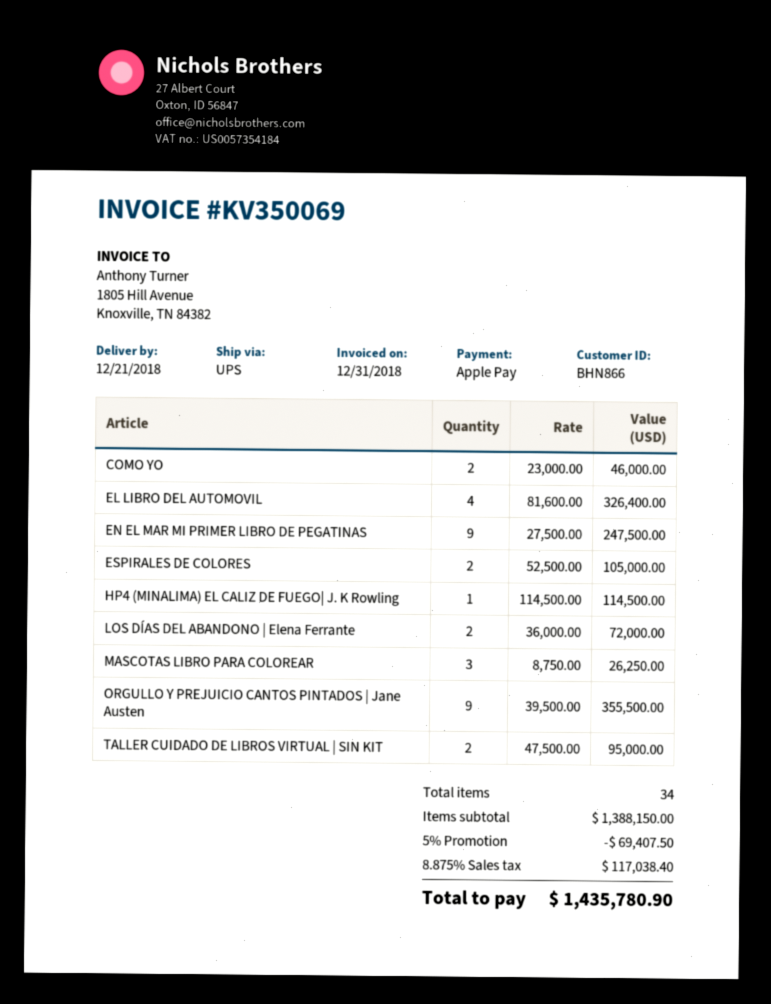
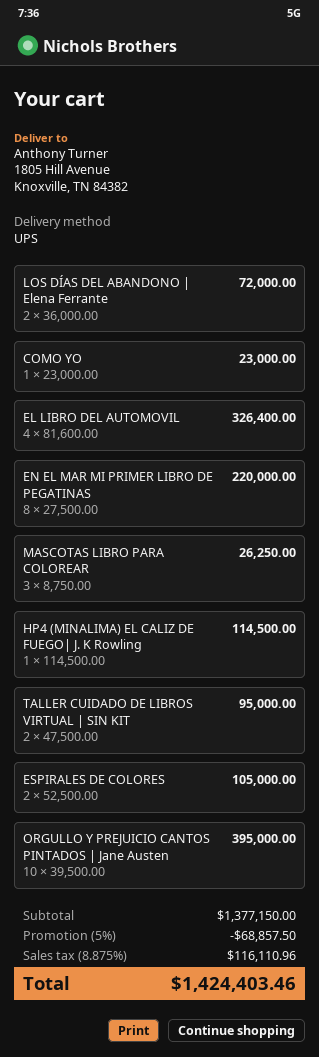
COMO YO: 2 x 23000.00 = 46000.00 -> 1 x 23000.00 = 23000.00
EN EL MAR MI PRIMER LIBRO DE PEGATINAS: 9 x 27500.00 = 247500.00 -> 8 x 27500.00 = 220000.00
ORGULLO Y PREJUICIO CANTOS PINTADOS | Jane Austen: 9 x 39500.00 = 355500.00 -> 10 x 39500.00 = 395000.00
subtotal: 1388150.00 -> 1377150.00
discount: 5% = 69407.50 -> 5% = 68857.50
tax: 8.875% = 117038.40 -> 8.875% = 116110.96
total: 1435780.90 -> 1424403.46

